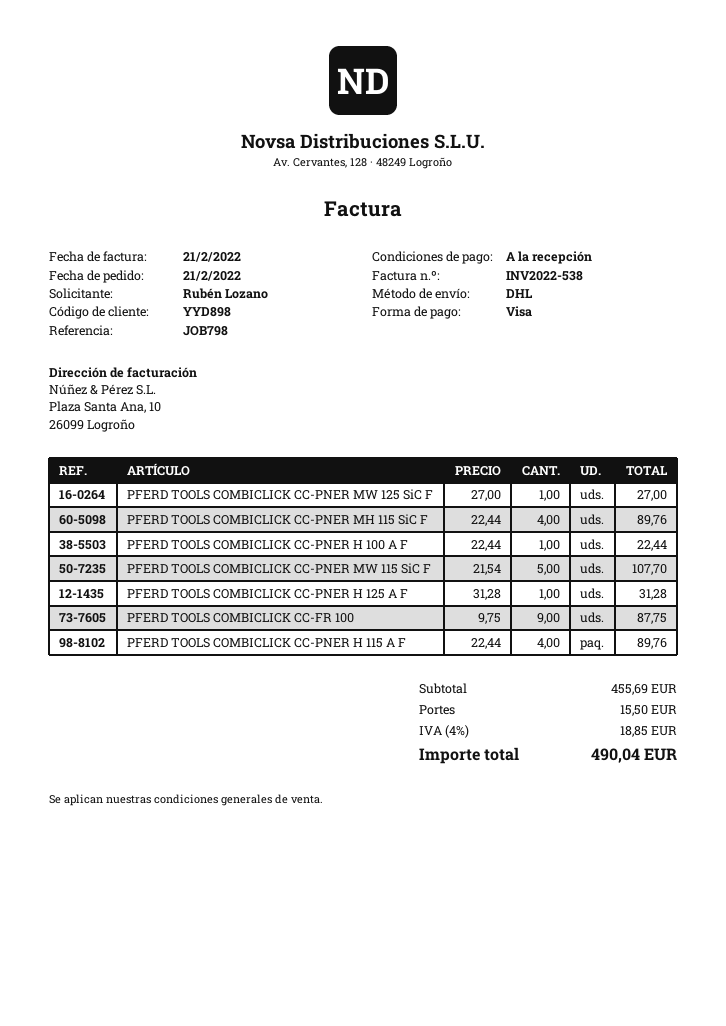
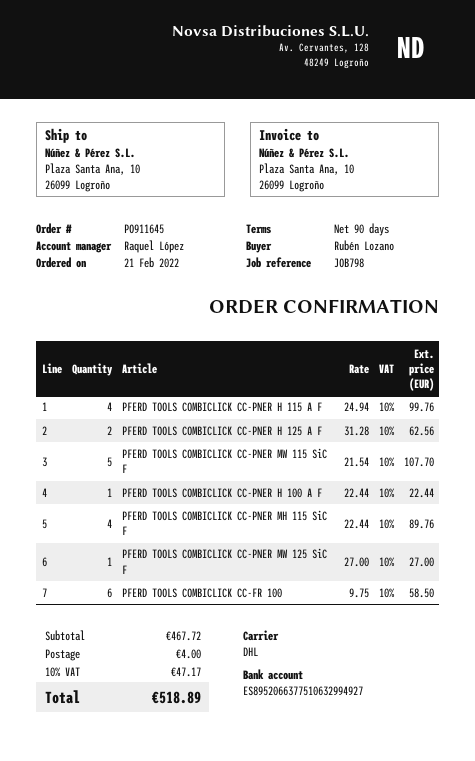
payment terms: on receipt -> 90 days
PFERD TOOLS COMBICLICK CC-PNER H 125 A F: 1 x 31.28 = 31.28 -> 2 x 31.28 = 62.56
PFERD TOOLS COMBICLICK CC-FR 100: 9 x 9.75 = 87.75 -> 6 x 9.75 = 58.50
PFERD TOOLS COMBICLICK CC-PNER H 115 A F: 4 x 22.44 = 89.76 -> 4 x 24.94 = 99.76
subtotal: 455.69 -> 467.72
shipping: 15.50 -> 4.00
tax: 4% = 18.85 -> 10% = 47.17
total: 490.04 -> 518.89

